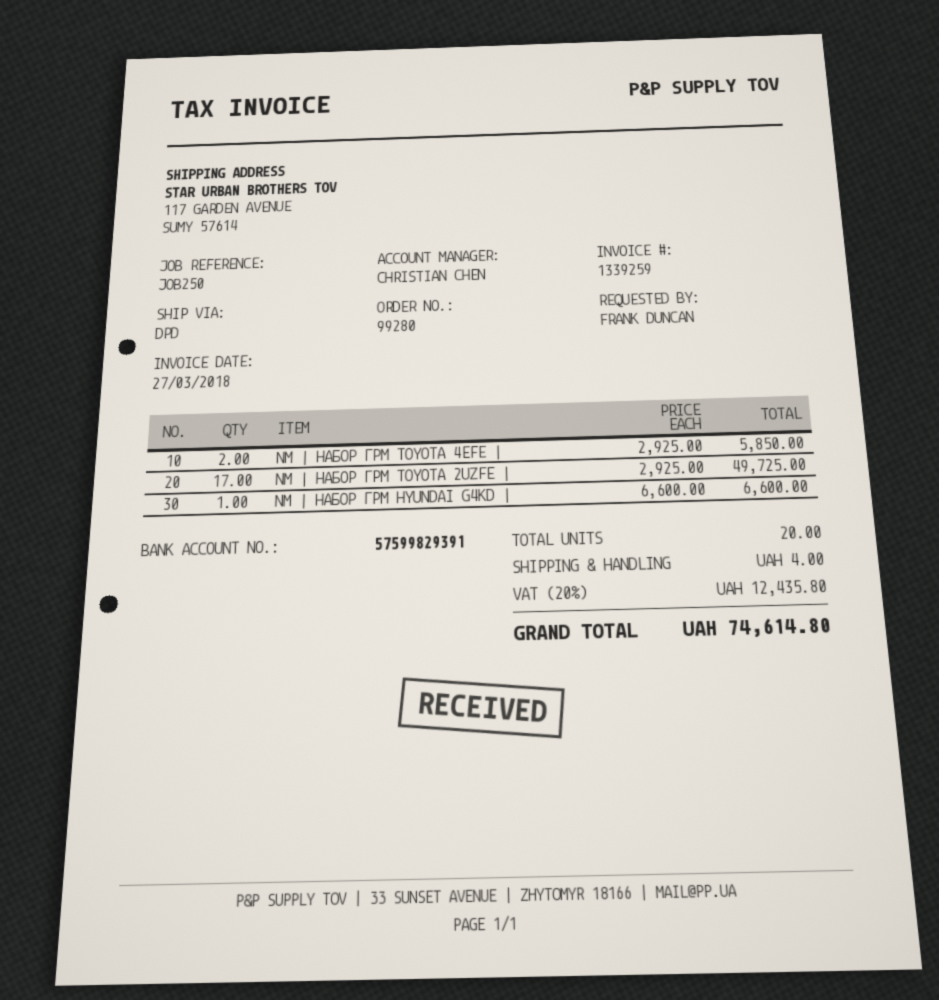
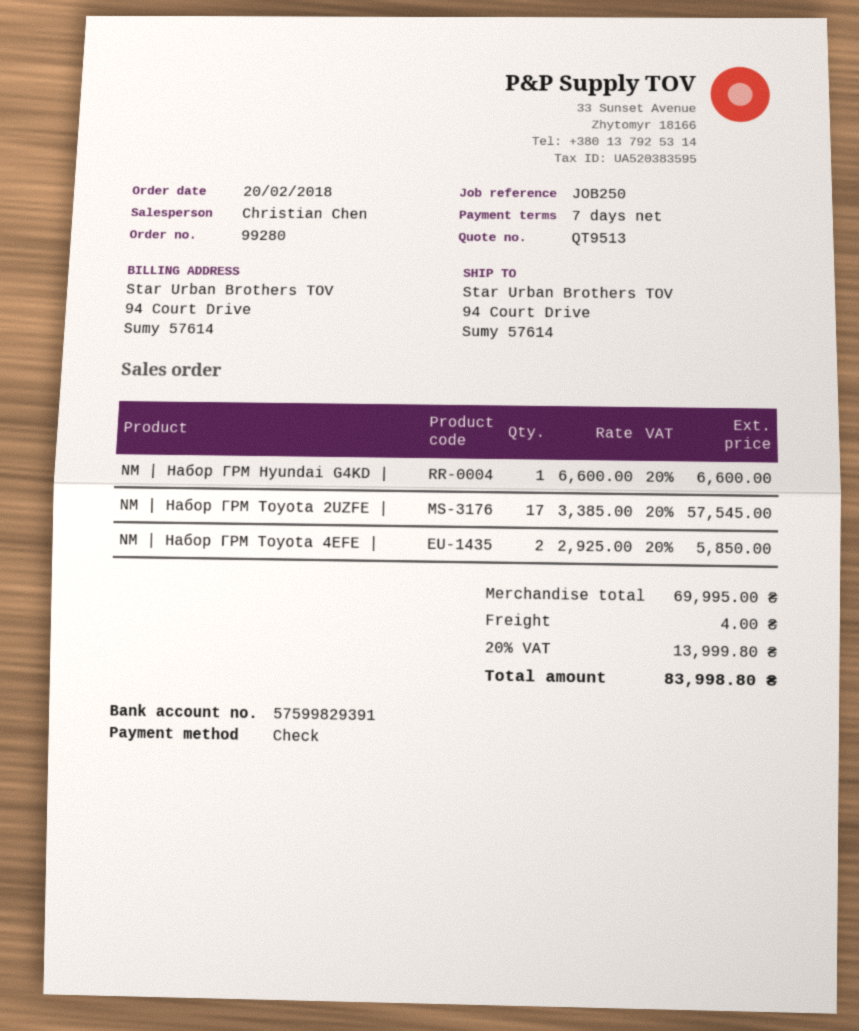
ship to: 117 GARDEN AVENUE, SUMY 57614 -> 94 Court Drive, Sumy 57614
NM | НАБОР ГРМ TOYOTA 2UZFE |: 17 x 2925.00 = 49725.00 -> 17 x 3385.00 = 57545.00
tax: 20% = 12435.80 -> 20% = 13999.80
total: 74614.80 -> 83998.80

